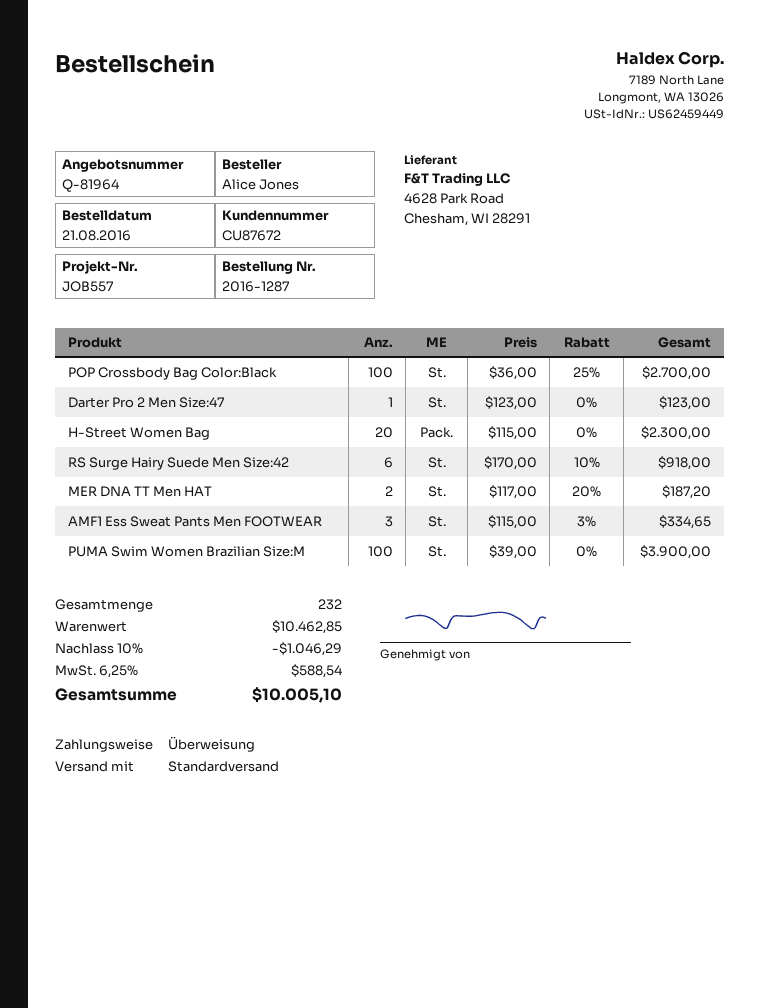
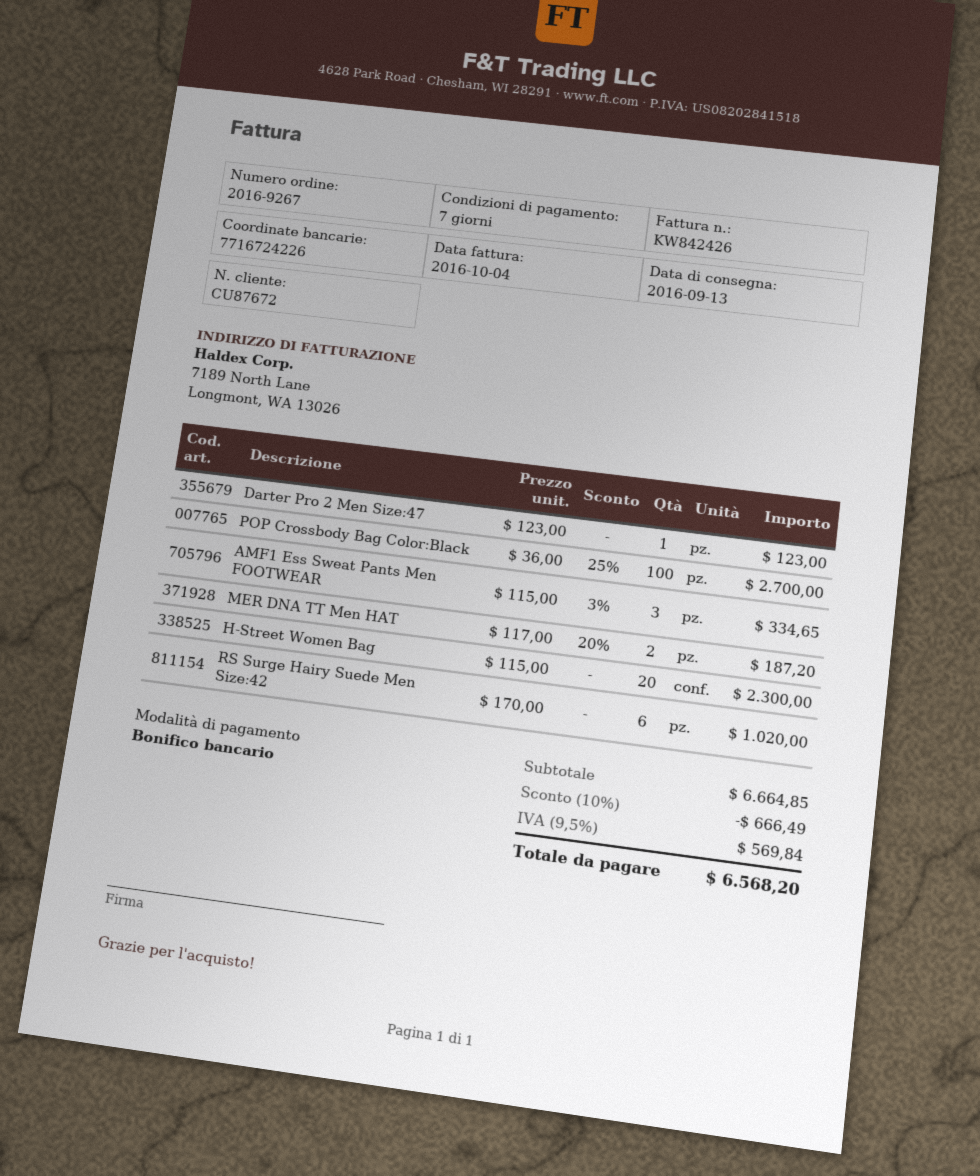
order number: 2016-1287 -> 2016-9267
RS Surge Hairy Suede Men Size:42: 6 x 170.00 - 10% = 918.00 -> 6 x 170.00 = 1020.00
PUMA Swim Women Brazilian Size:M: 100 x 39.00 = 3900.00 -> none
subtotal: 10462.85 -> 6664.85
discount: 10% = 1046.29 -> 10% = 666.49
tax: 6.25% = 588.54 -> 9.5% = 569.84
total: 10005.10 -> 6568.20

